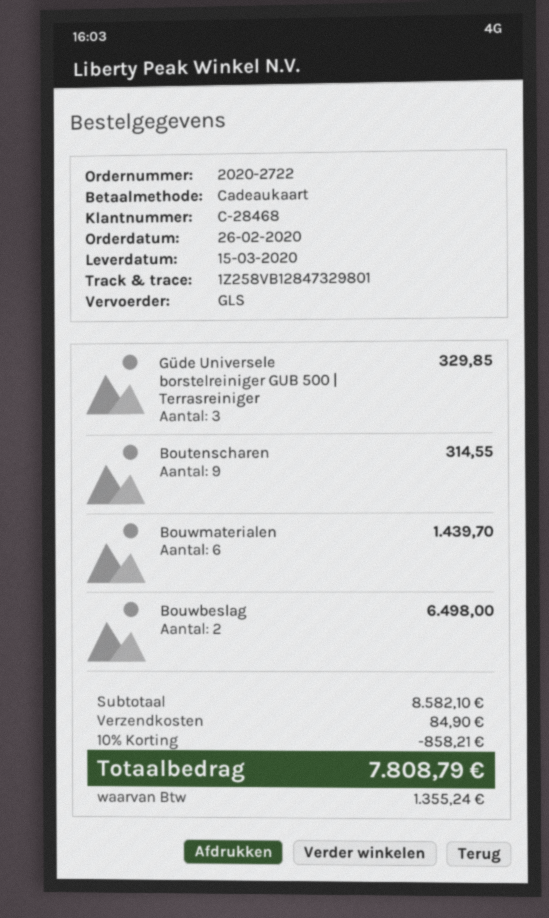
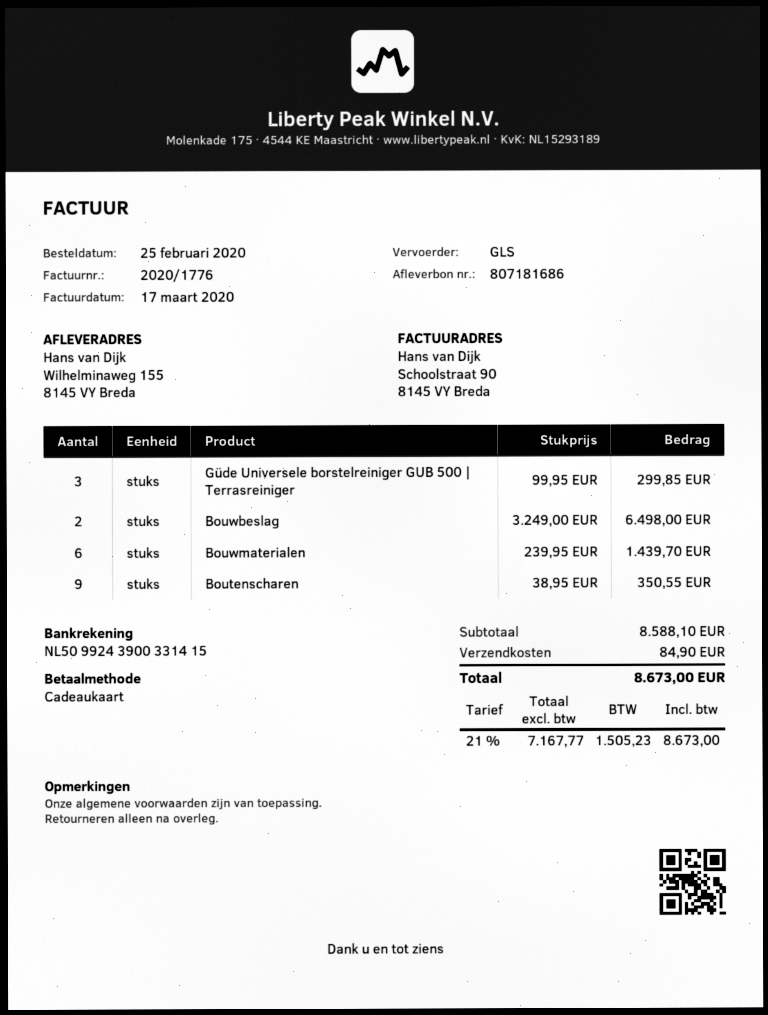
order date: 2020-02-26 -> 2020-02-25
Güde Universele borstelreiniger GUB 500 | Terrasreiniger: 3 for 329.85 -> 3 for 299.85
Boutenscharen: 9 for 314.55 -> 9 for 350.55
subtotal: 8582.10 -> 8588.10
discount: 10% = 858.21 -> none
tax: 1355.24 -> 1505.23
total: 7808.79 -> 8673.00

